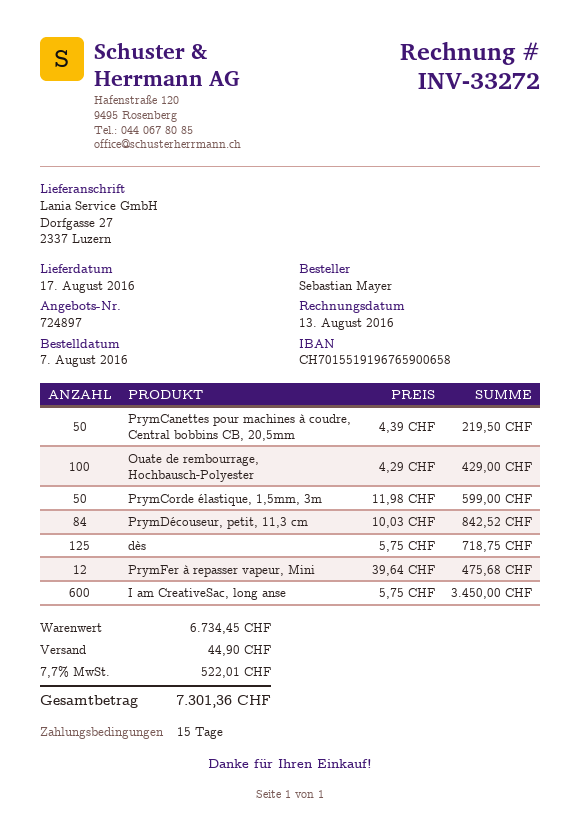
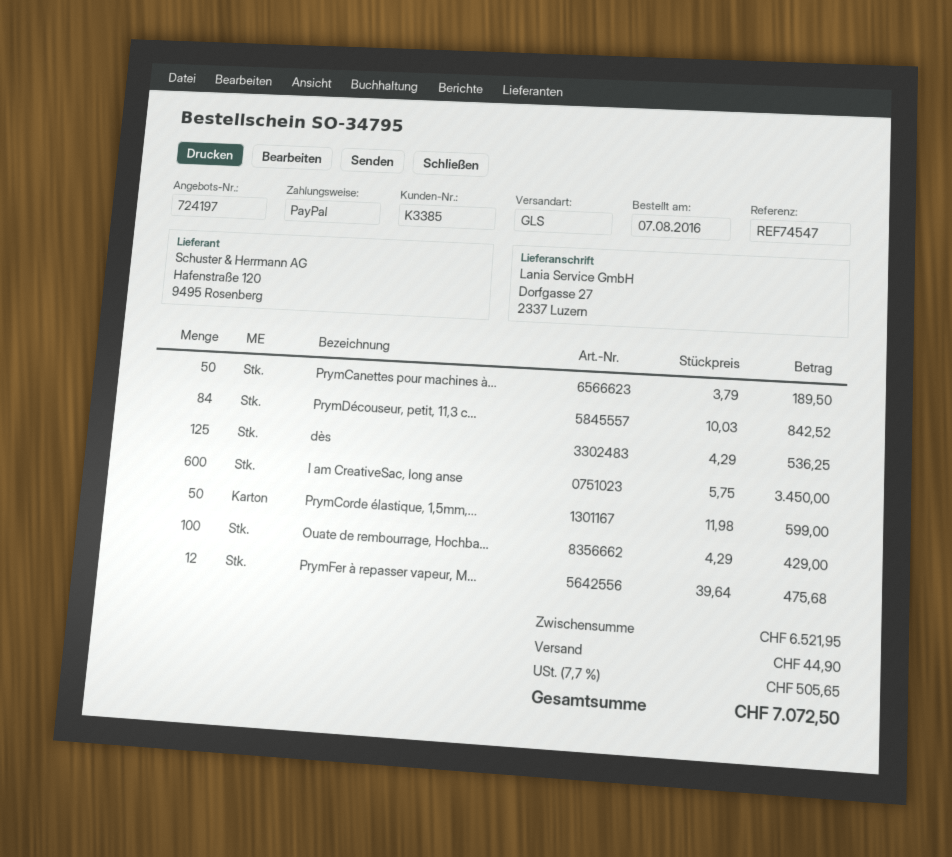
quote number: 724897 -> 724197
PrymCanettes pour machines à coudre, Central bobbins CB, 20,5mm: 50 x 4.39 = 219.50 -> 50 x 3.79 = 189.50
dès: 125 x 5.75 = 718.75 -> 125 x 4.29 = 536.25
subtotal: 6734.45 -> 6521.95
tax: 7.7% = 522.01 -> 7.7% = 505.65
total: 7301.36 -> 7072.50

